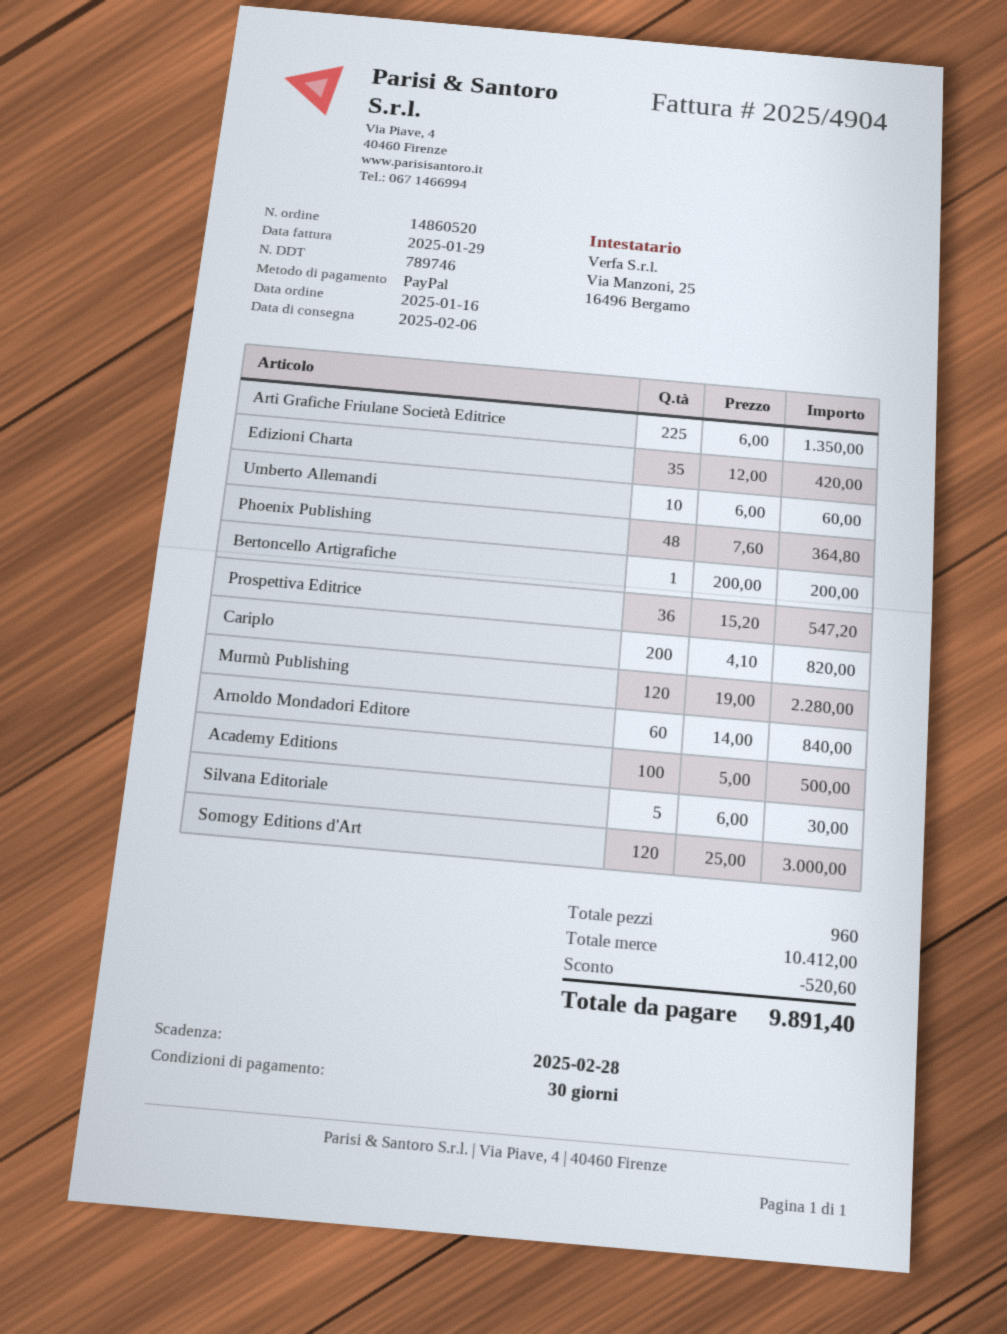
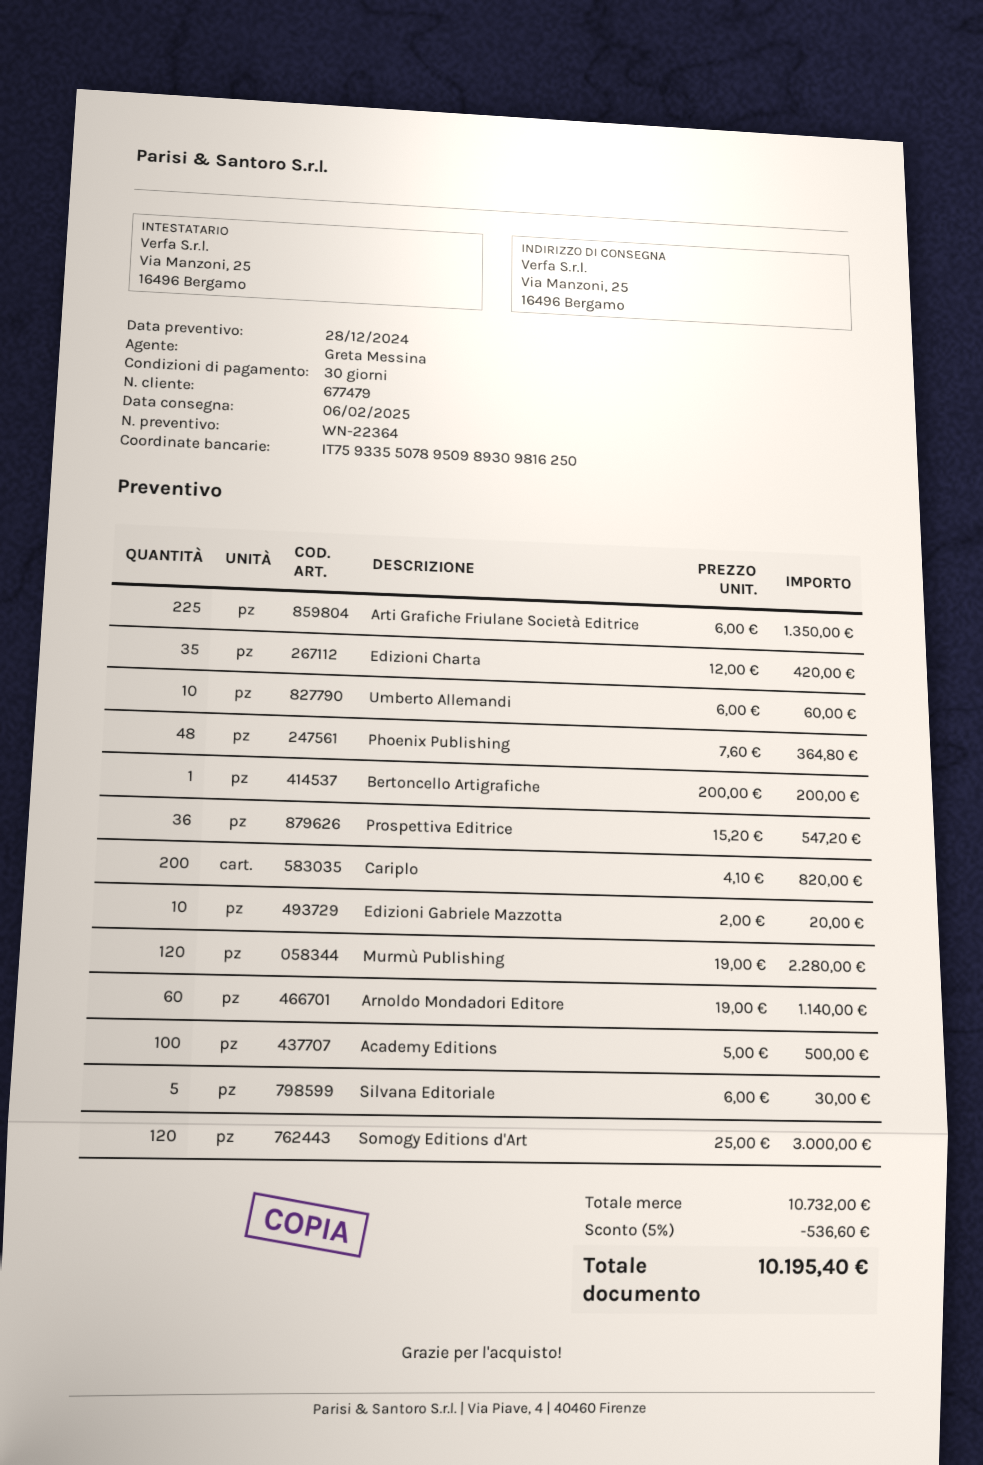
Arnoldo Mondadori Editore: 60 x 14.00 = 840.00 -> 60 x 19.00 = 1140.00
Edizioni Gabriele Mazzotta: none -> 10 x 2.00 = 20.00
subtotal: 10412.00 -> 10732.00
discount: 520.60 -> 536.60
total: 9891.40 -> 10195.40

